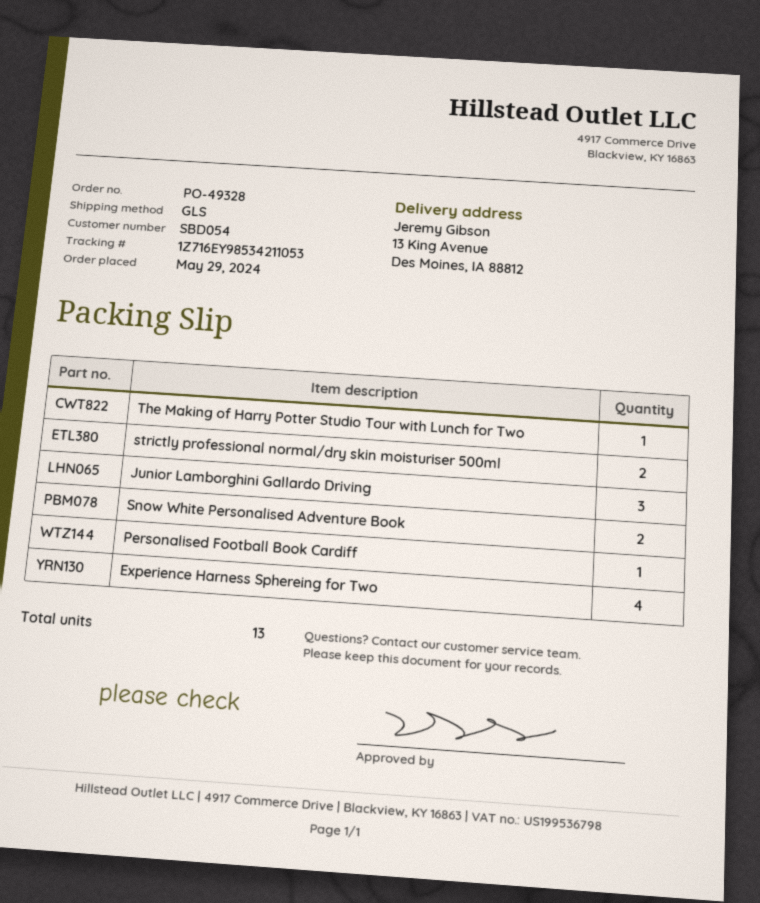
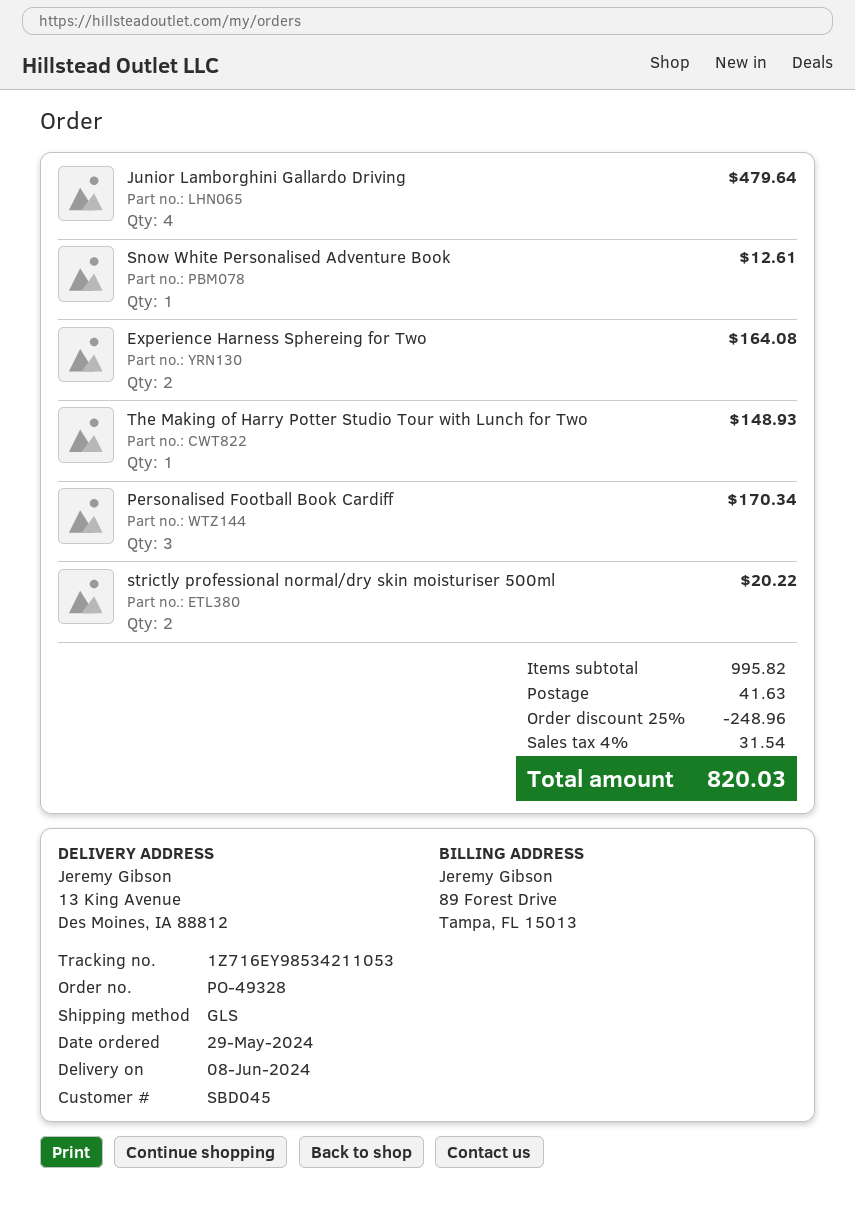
customer number: SBD054 -> SBD045
Junior Lamborghini Gallardo Driving: 3 -> 4
Snow White Personalised Adventure Book: 2 -> 1
Personalised Football Book Cardiff: 1 -> 3
Experience Harness Sphereing for Two: 4 -> 2

